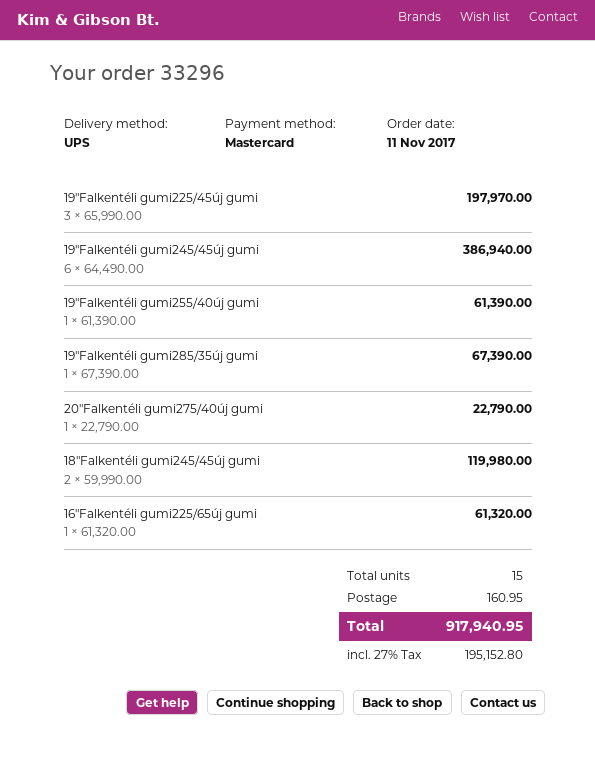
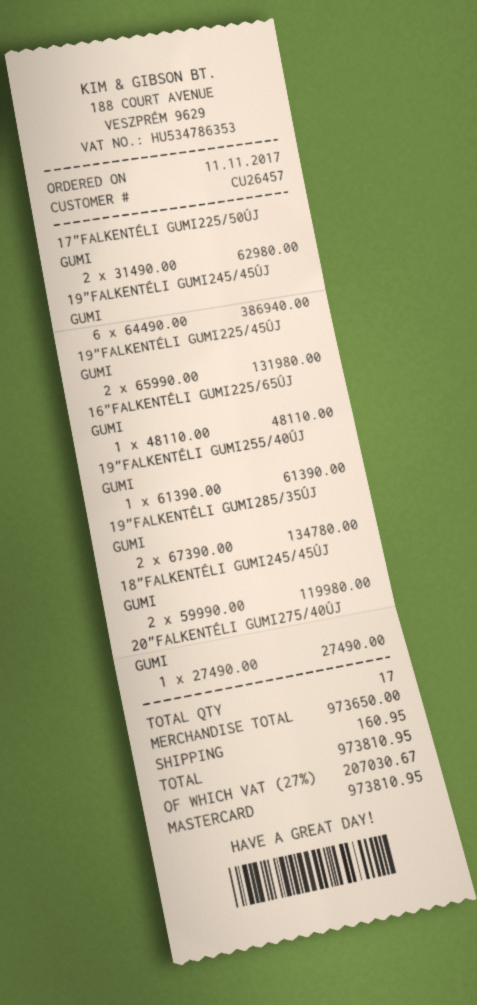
19"Falkentéli gumi225/45új gumi: 3 x 65990.00 = 197970.00 -> 2 x 65990.00 = 131980.00
19"Falkentéli gumi285/35új gumi: 1 x 67390.00 = 67390.00 -> 2 x 67390.00 = 134780.00
20"Falkentéli gumi275/40új gumi: 1 x 22790.00 = 22790.00 -> 1 x 27490.00 = 27490.00
16"Falkentéli gumi225/65új gumi: 1 x 61320.00 = 61320.00 -> 1 x 48110.00 = 48110.00
17"FALKENTÉLI GUMI225/50ÚJ GUMI: none -> 2 x 31490.00 = 62980.00
total quantity: 15 -> 17
tax: 27% = 195152.80 -> 27% = 207030.67
total: 917940.95 -> 973810.95

